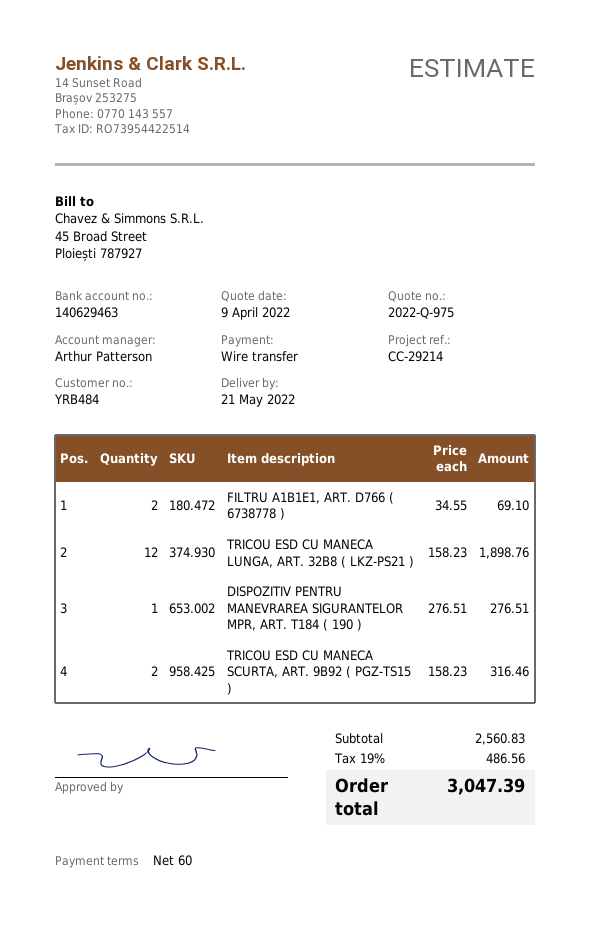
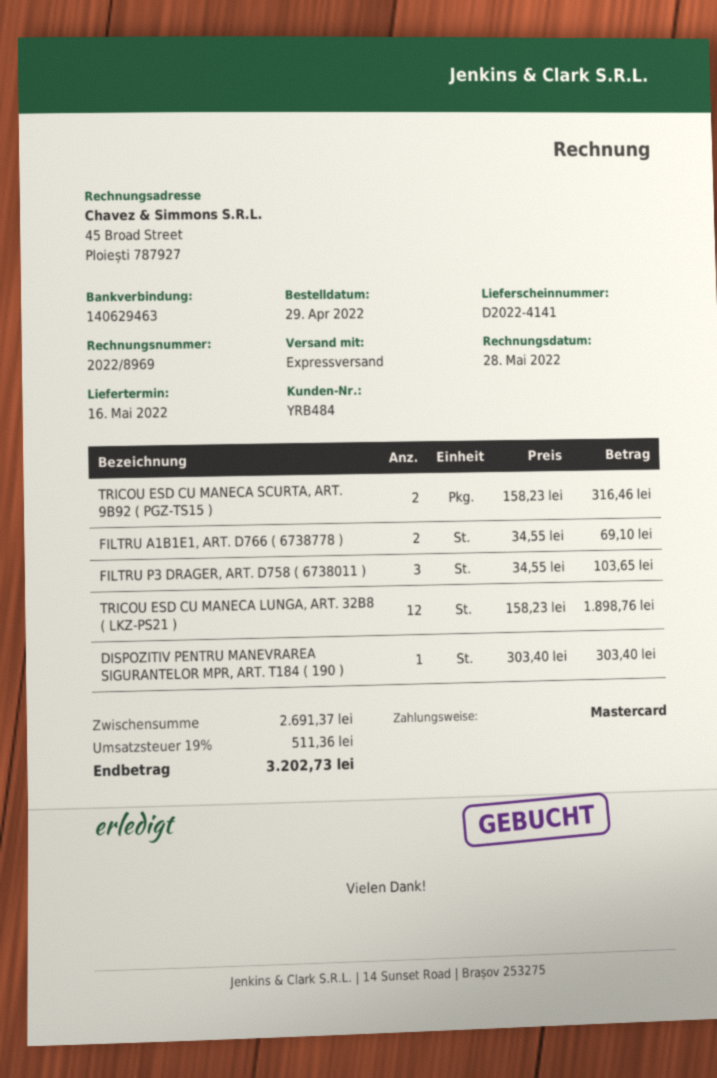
delivery date: 2022-05-21 -> 2022-05-16
payment method: bank transfer -> Mastercard
DISPOZITIV PENTRU MANEVRAREA SIGURANTELOR MPR, ART. T184 ( 190 ): 1 x 276.51 = 276.51 -> 1 x 303.40 = 303.40
FILTRU P3 DRAGER, ART. D758 ( 6738011 ): none -> 3 x 34.55 = 103.65
subtotal: 2560.83 -> 2691.37
tax: 19% = 486.56 -> 19% = 511.36
total: 3047.39 -> 3202.73

